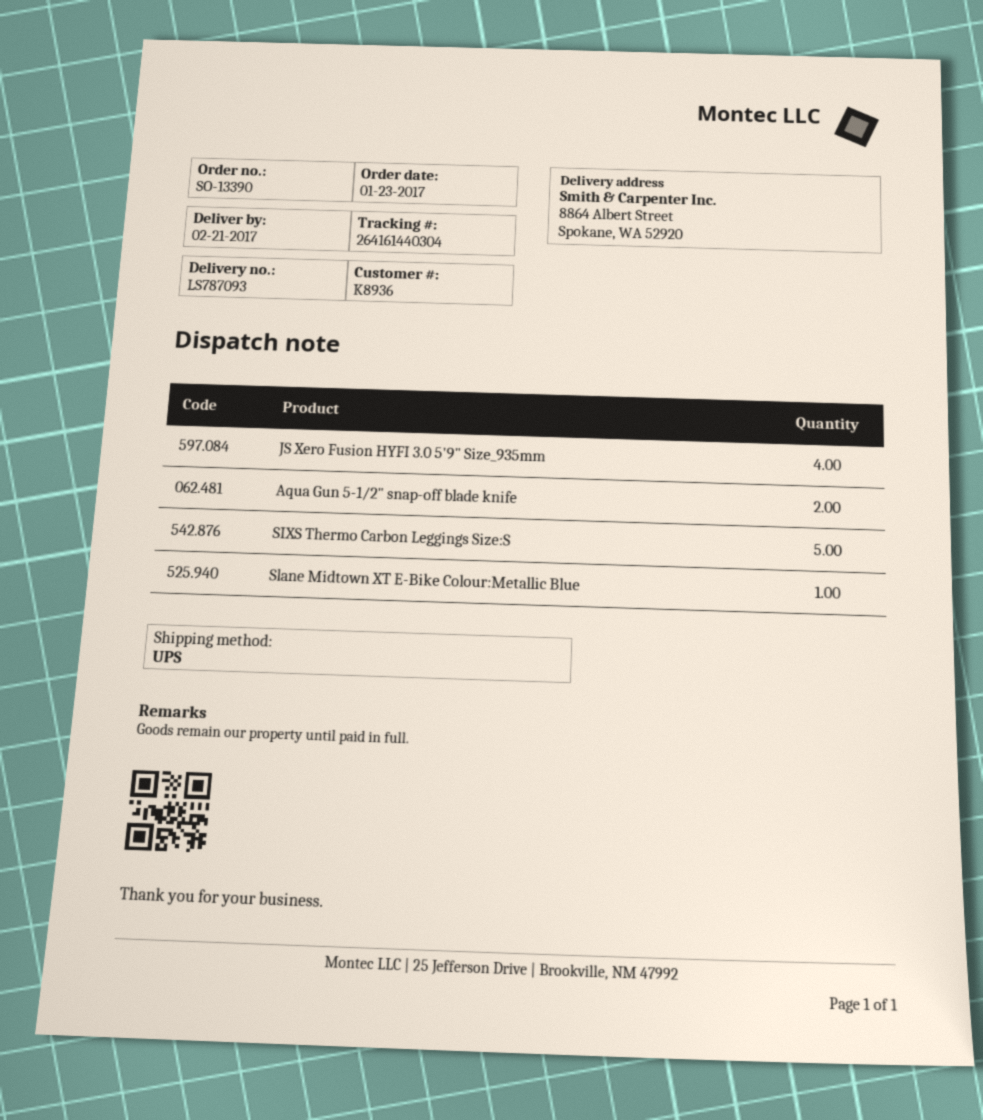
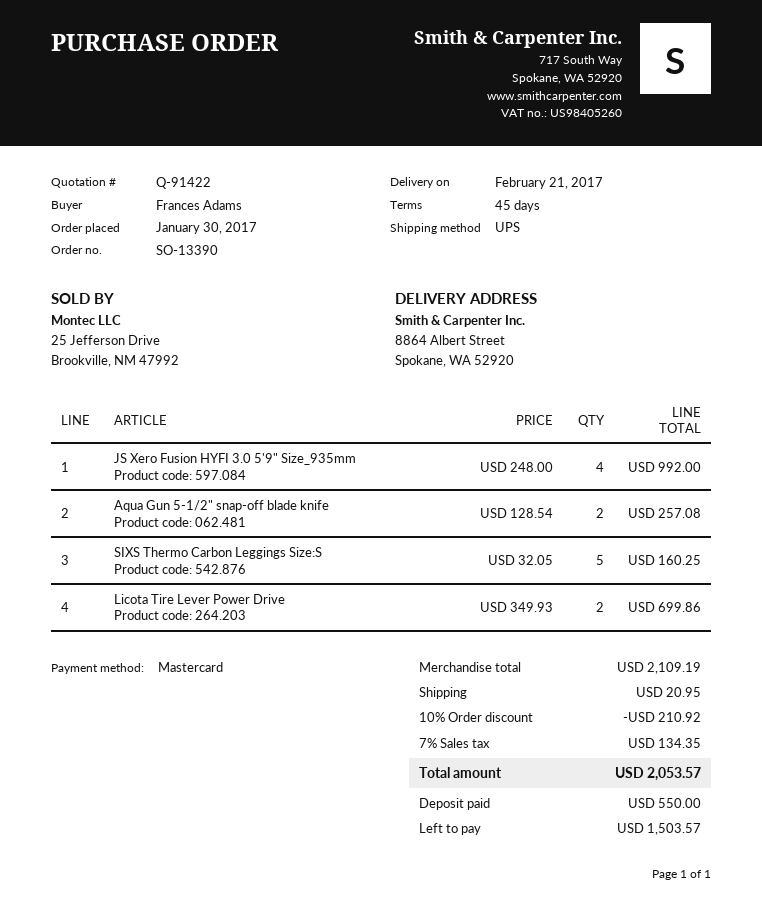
order date: 2017-01-23 -> 2017-01-30
Slane Midtown XT E-Bike Colour:Metallic Blue: 1 -> none
Licota Tire Lever Power Drive: none -> 2

